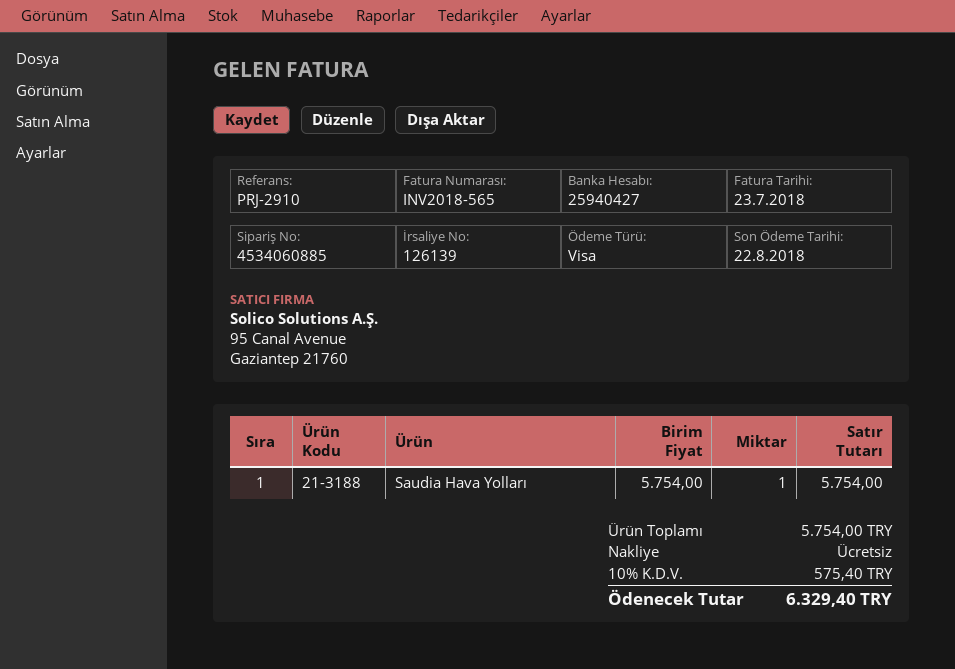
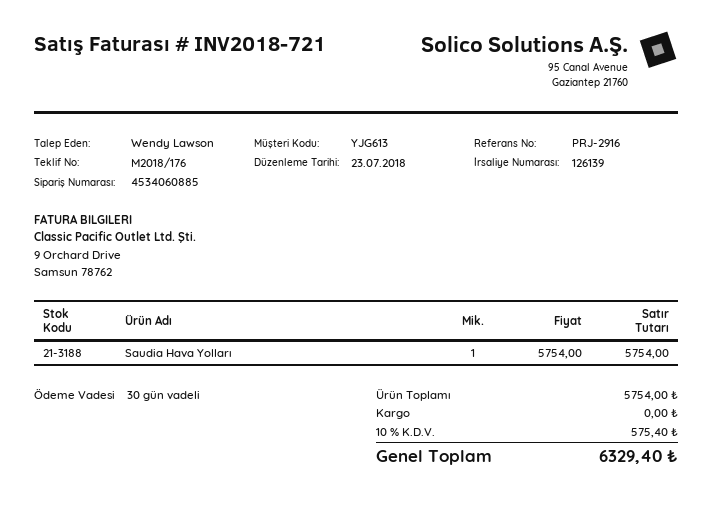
invoice number: INV2018-565 -> INV2018-721
reference: PRJ-2910 -> PRJ-2916

